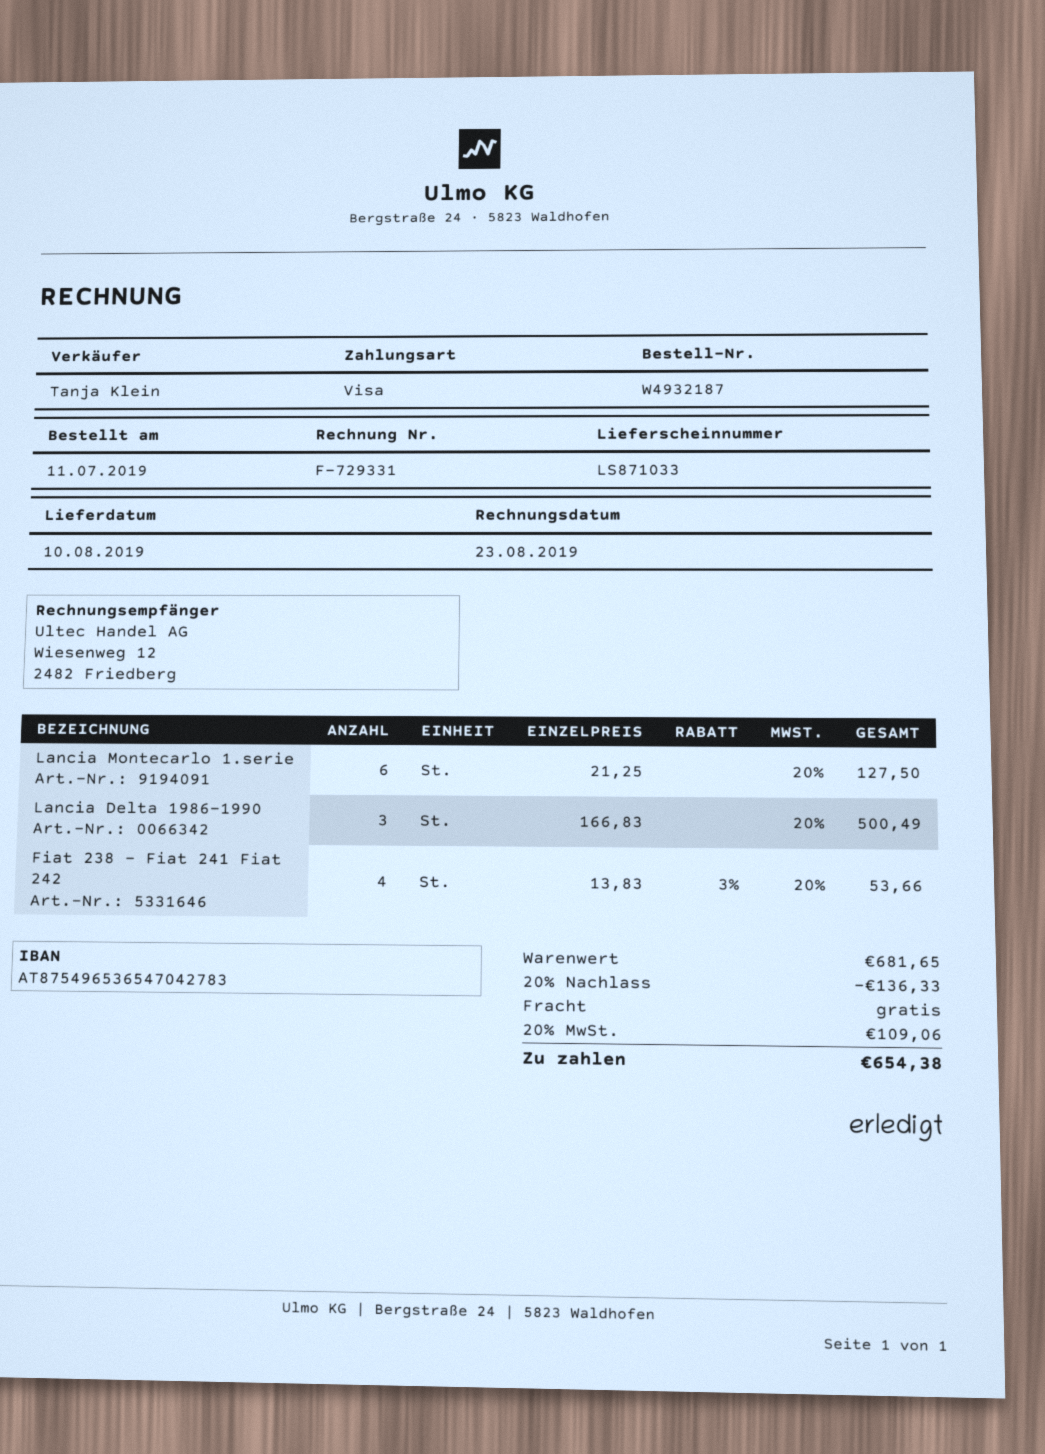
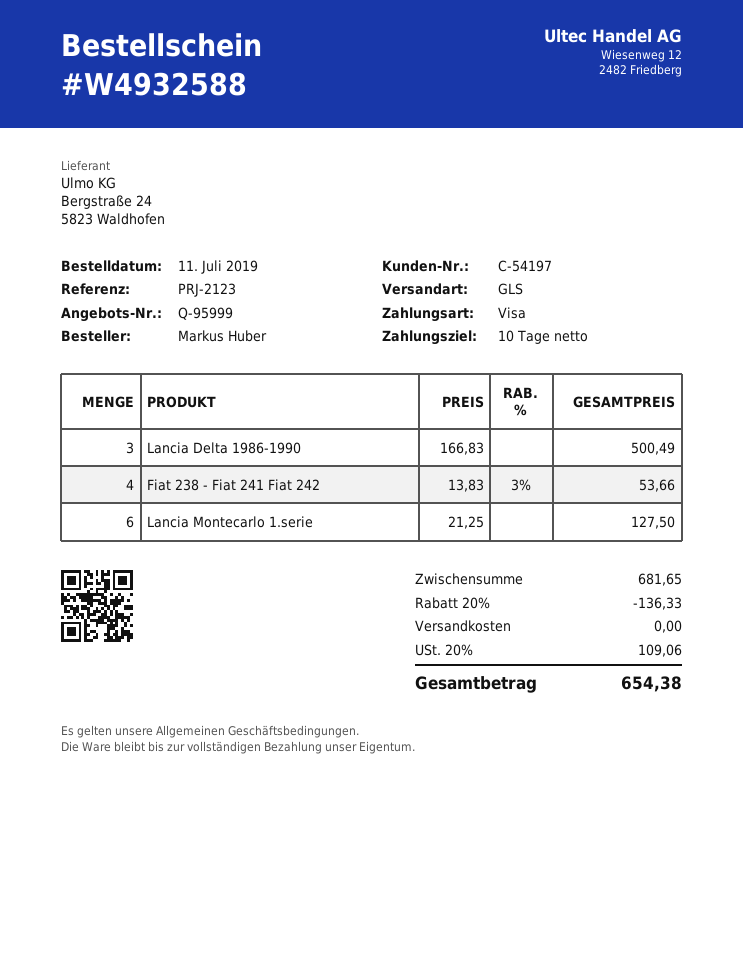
order number: W4932187 -> W4932588

